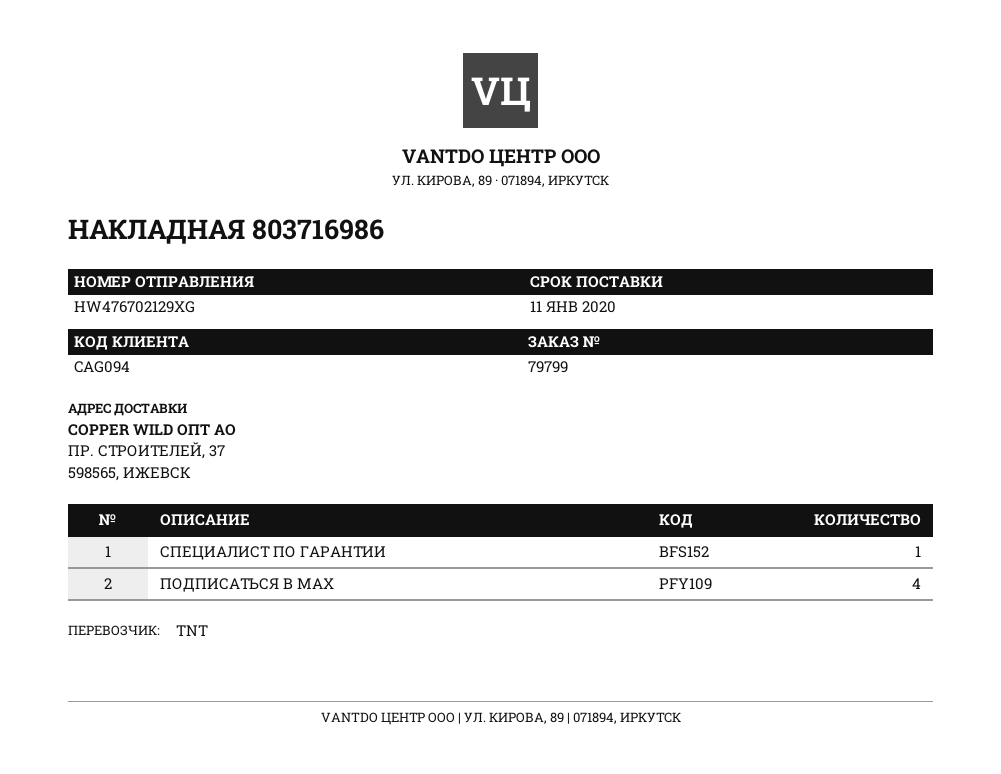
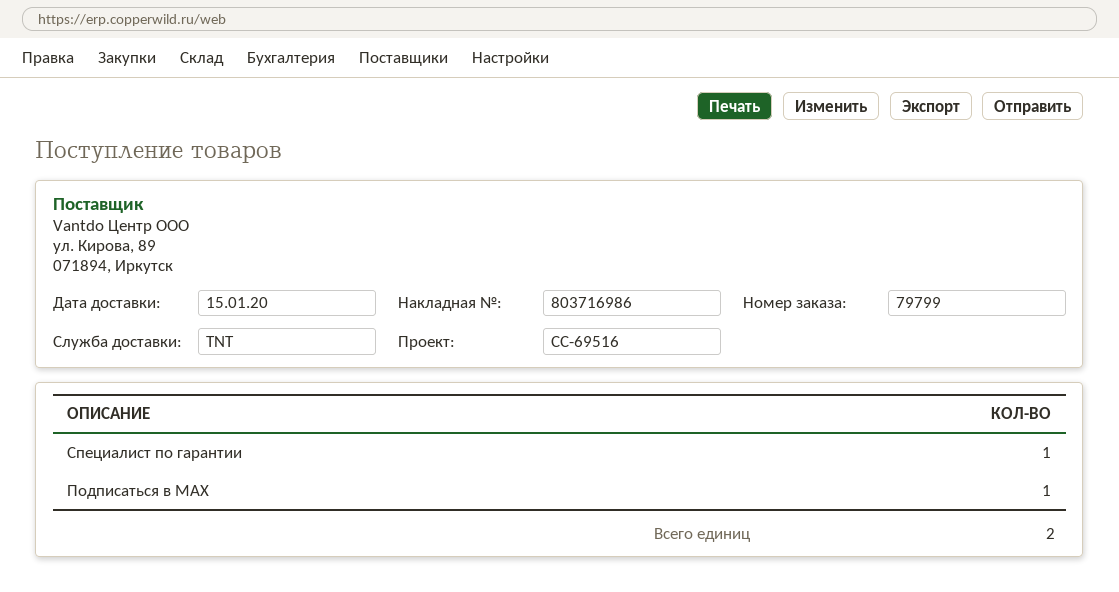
delivery date: 2020-01-11 -> 2020-01-15
ПОДПИСАТЬСЯ В MAX: 4 -> 1

